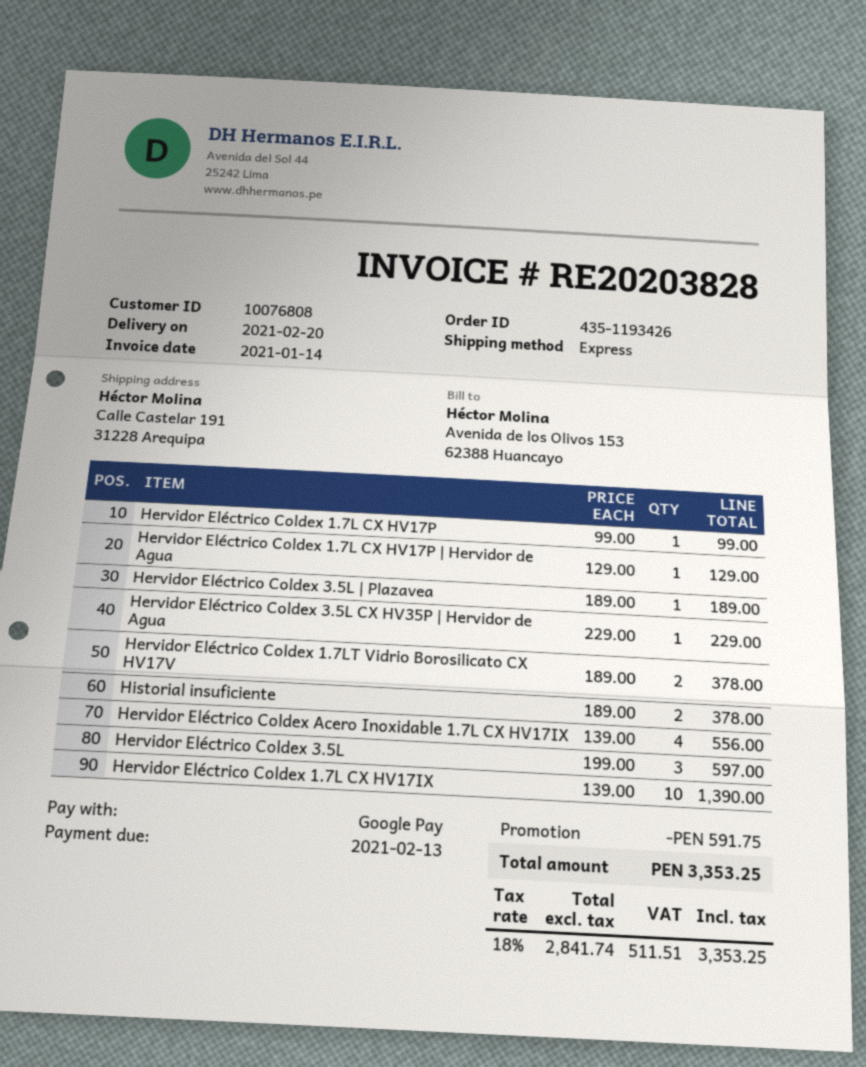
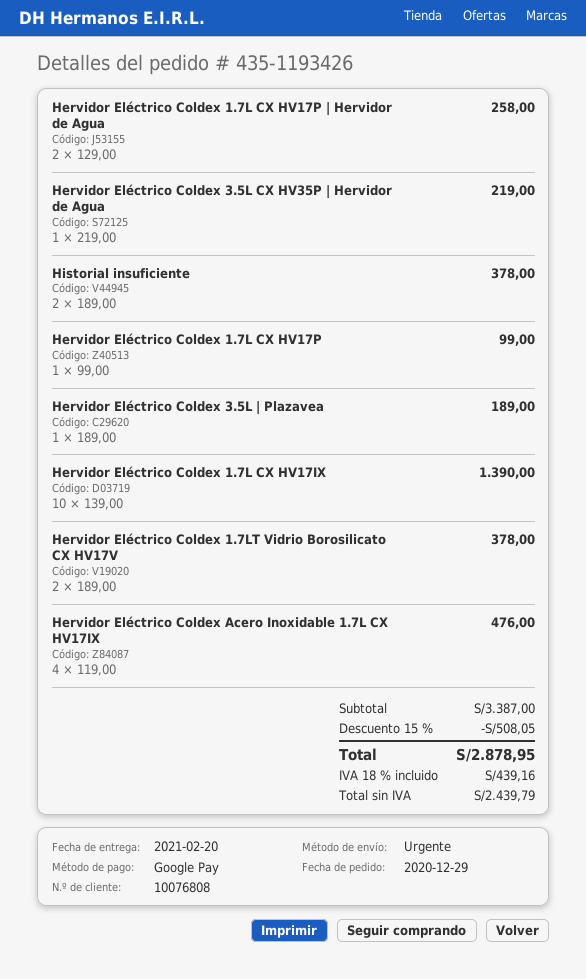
Hervidor Eléctrico Coldex 1.7L CX HV17P | Hervidor de Agua: 1 x 129.00 = 129.00 -> 2 x 129.00 = 258.00
Hervidor Eléctrico Coldex 3.5L CX HV35P | Hervidor de Agua: 1 x 229.00 = 229.00 -> 1 x 219.00 = 219.00
Hervidor Eléctrico Coldex Acero Inoxidable 1.7L CX HV17IX: 4 x 139.00 = 556.00 -> 4 x 119.00 = 476.00
Hervidor Eléctrico Coldex 3.5L: 3 x 199.00 = 597.00 -> none
discount: 591.75 -> 508.05
net: 2841.74 -> 2439.79
tax: 18% = 511.51 -> 18% = 439.16
total: 3353.25 -> 2878.95

